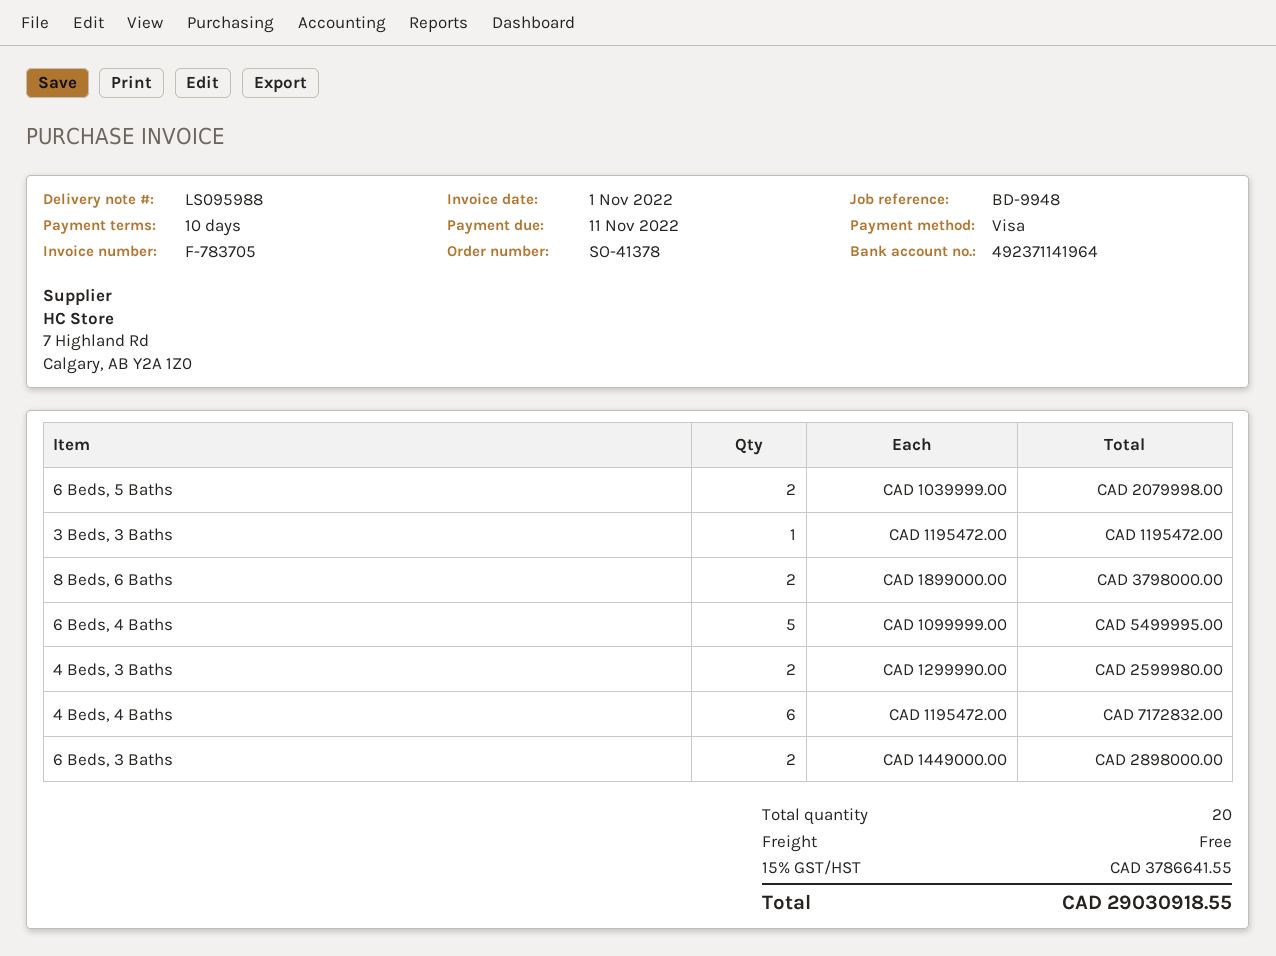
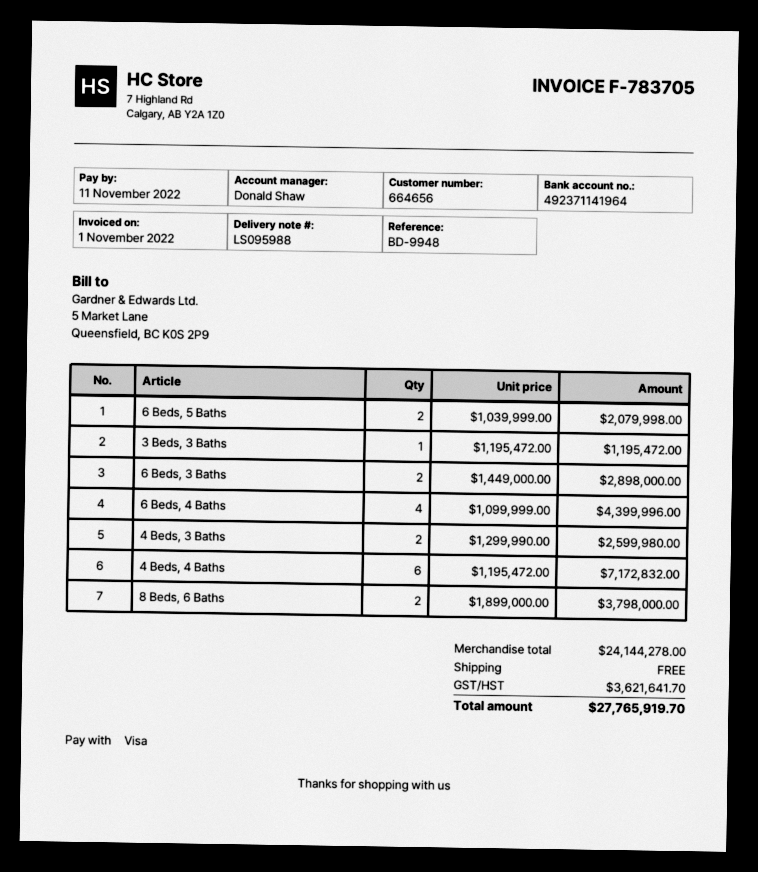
6 Beds, 4 Baths: 5 x 1099999.00 = 5499995.00 -> 4 x 1099999.00 = 4399996.00
tax: 3786641.55 -> 3621641.70
total: 29030918.55 -> 27765919.70

